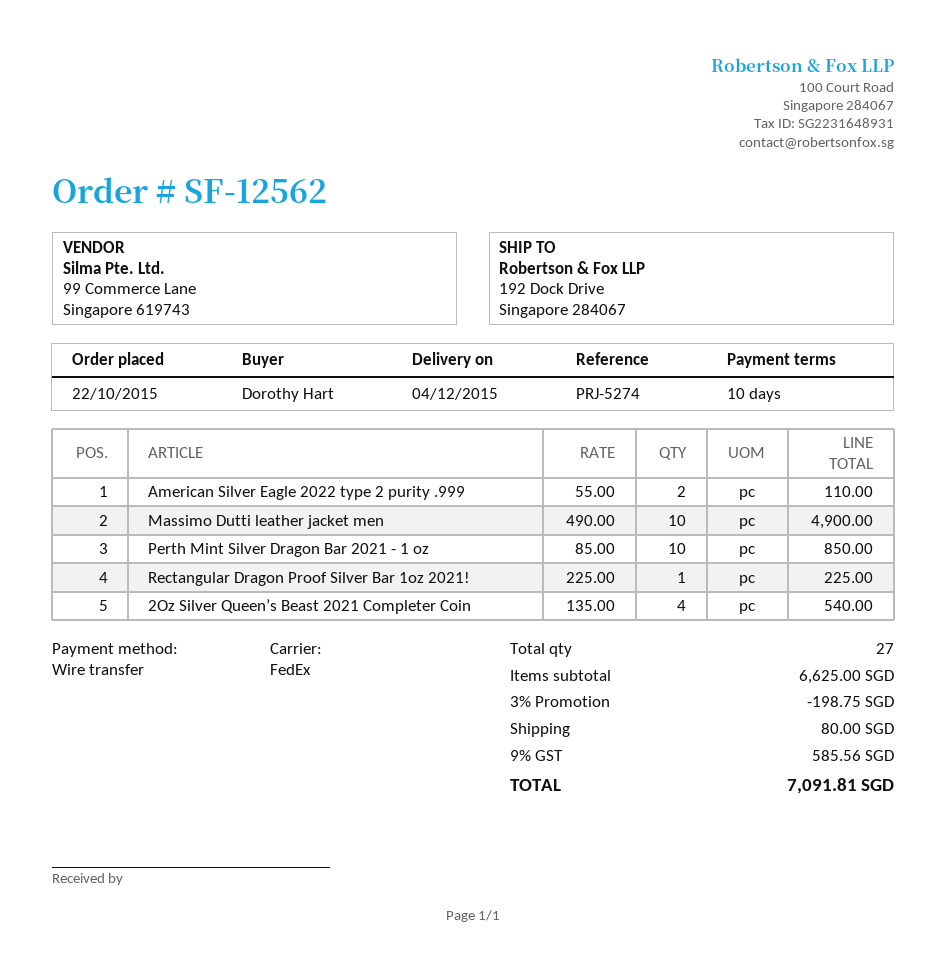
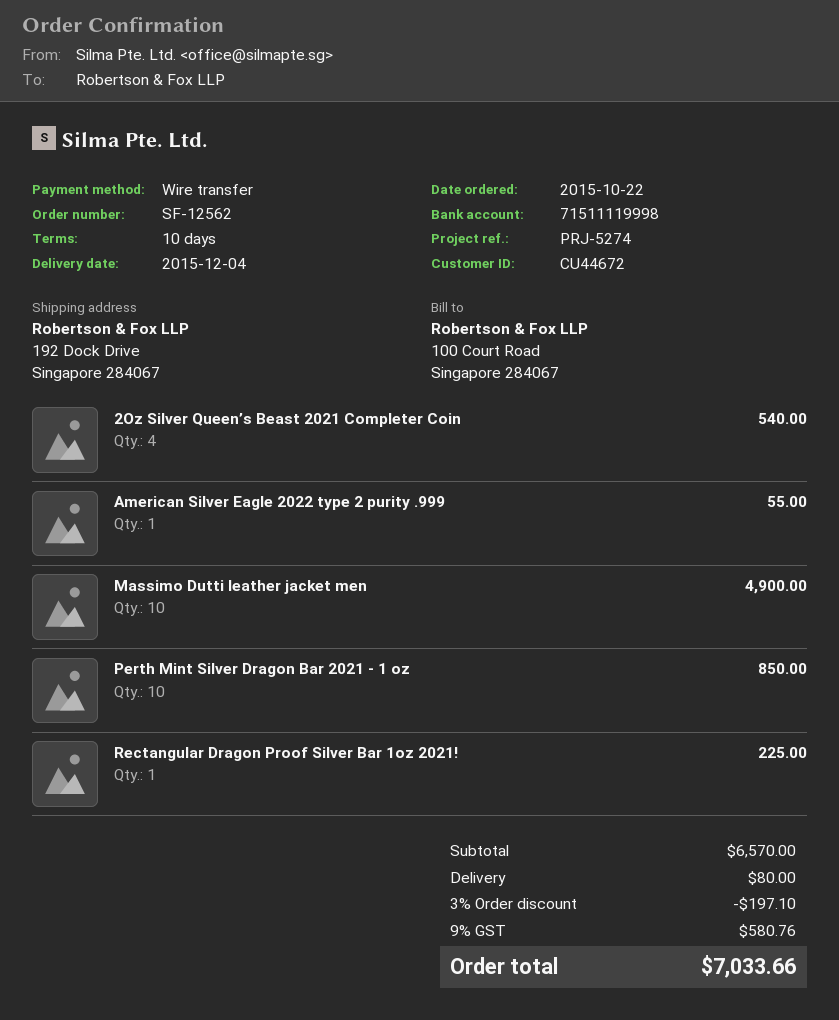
American Silver Eagle 2022 type 2 purity .999: 2 for 110.00 -> 1 for 55.00
subtotal: 6625.00 -> 6570.00
discount: 3% = 198.75 -> 3% = 197.10
tax: 9% = 585.56 -> 9% = 580.76
total: 7091.81 -> 7033.66

